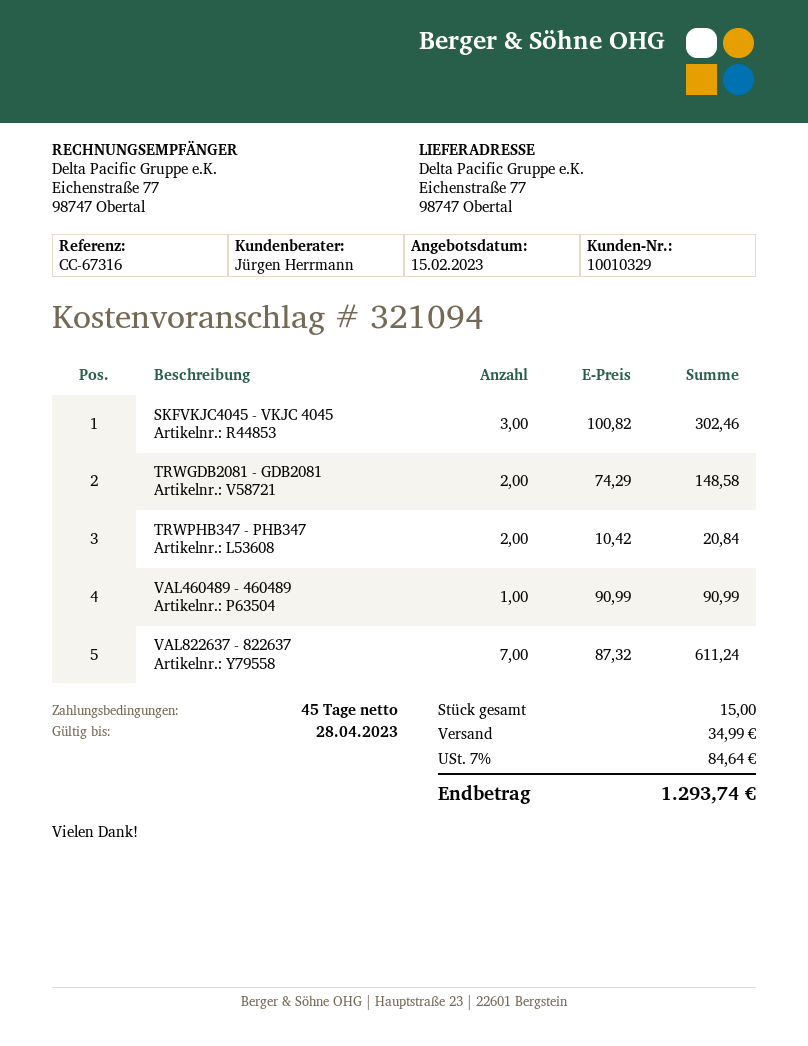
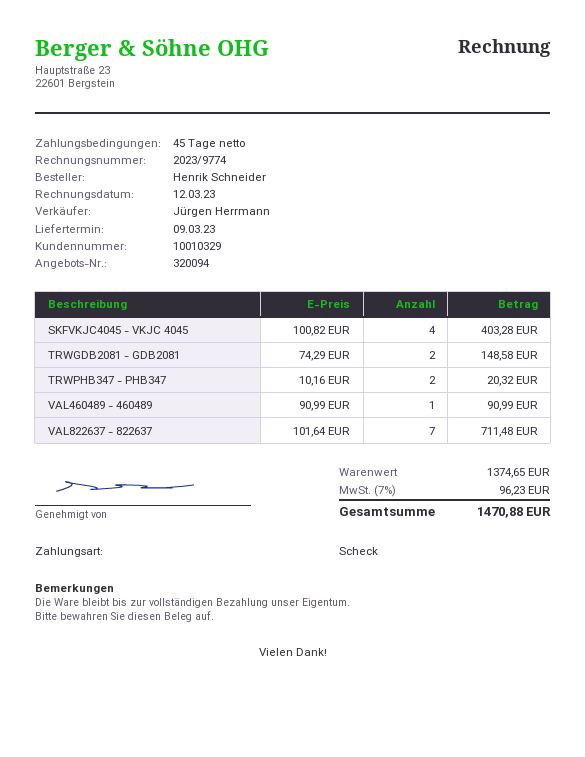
quote number: 321094 -> 320094
SKFVKJC4045 - VKJC 4045: 3 x 100.82 = 302.46 -> 4 x 100.82 = 403.28
TRWPHB347 - PHB347: 2 x 10.42 = 20.84 -> 2 x 10.16 = 20.32
VAL822637 - 822637: 7 x 87.32 = 611.24 -> 7 x 101.64 = 711.48
shipping: 34.99 -> none
tax: 7% = 84.64 -> 7% = 96.23
total: 1293.74 -> 1470.88

